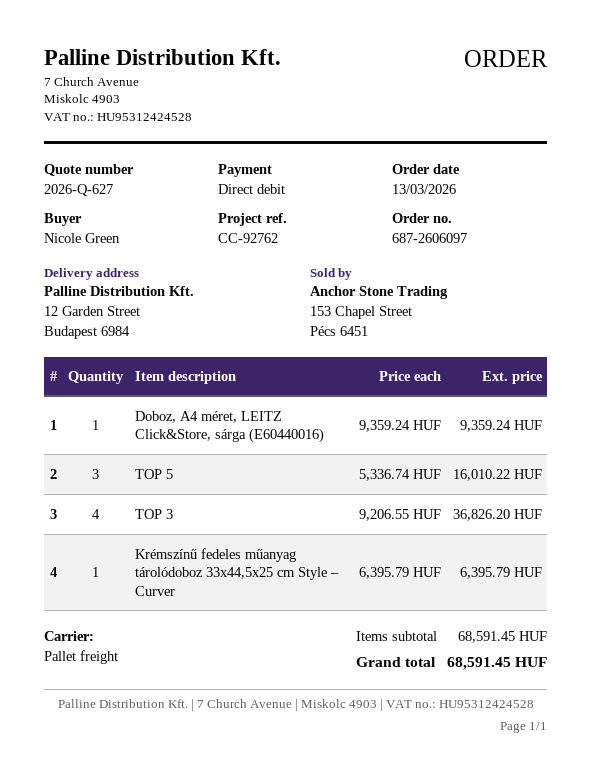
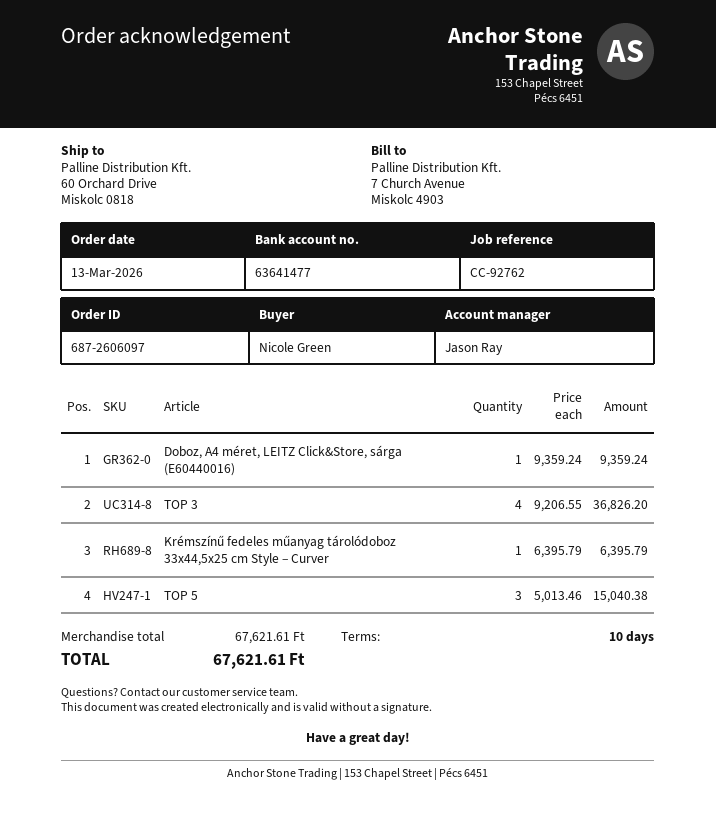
ship to: 12 Garden Street, Budapest 6984 -> 60 Orchard Drive, Miskolc 0818
TOP 5: 3 x 5336.74 = 16010.22 -> 3 x 5013.46 = 15040.38
subtotal: 68591.45 -> 67621.61
total: 68591.45 -> 67621.61

